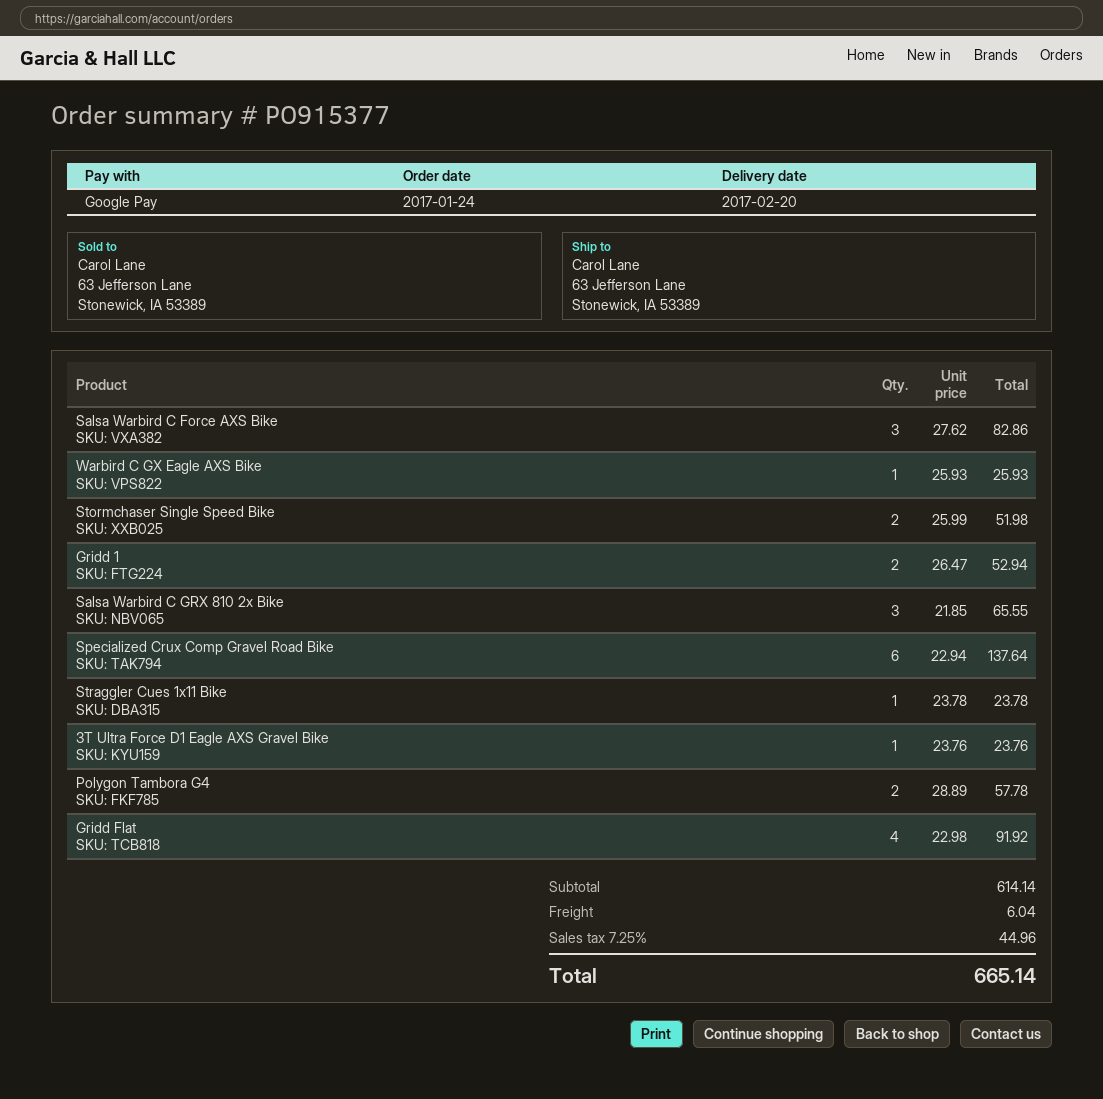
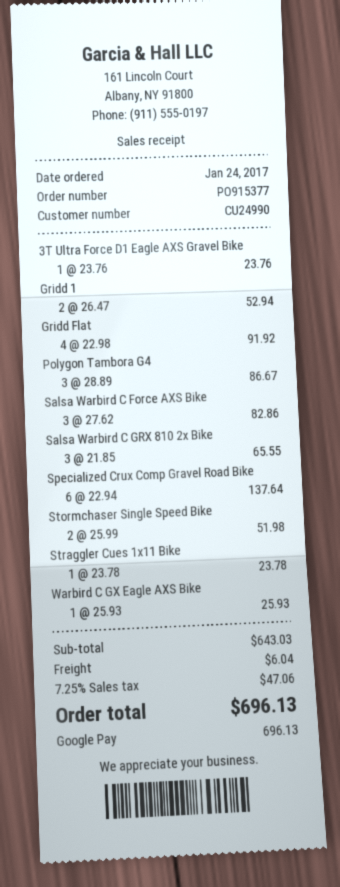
Polygon Tambora G4: 2 x 28.89 = 57.78 -> 3 x 28.89 = 86.67
subtotal: 614.14 -> 643.03
tax: 7.25% = 44.96 -> 7.25% = 47.06
total: 665.14 -> 696.13

